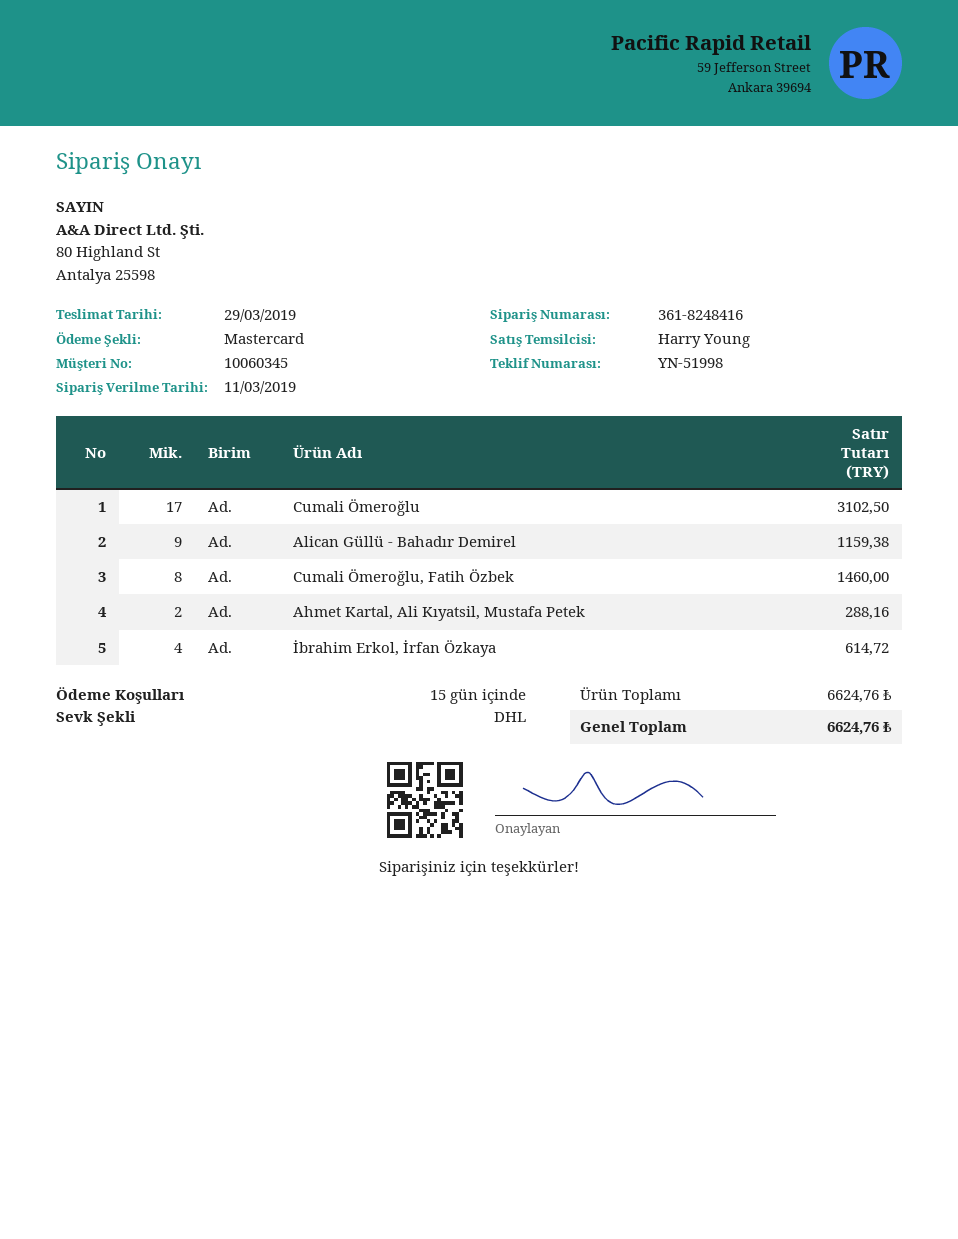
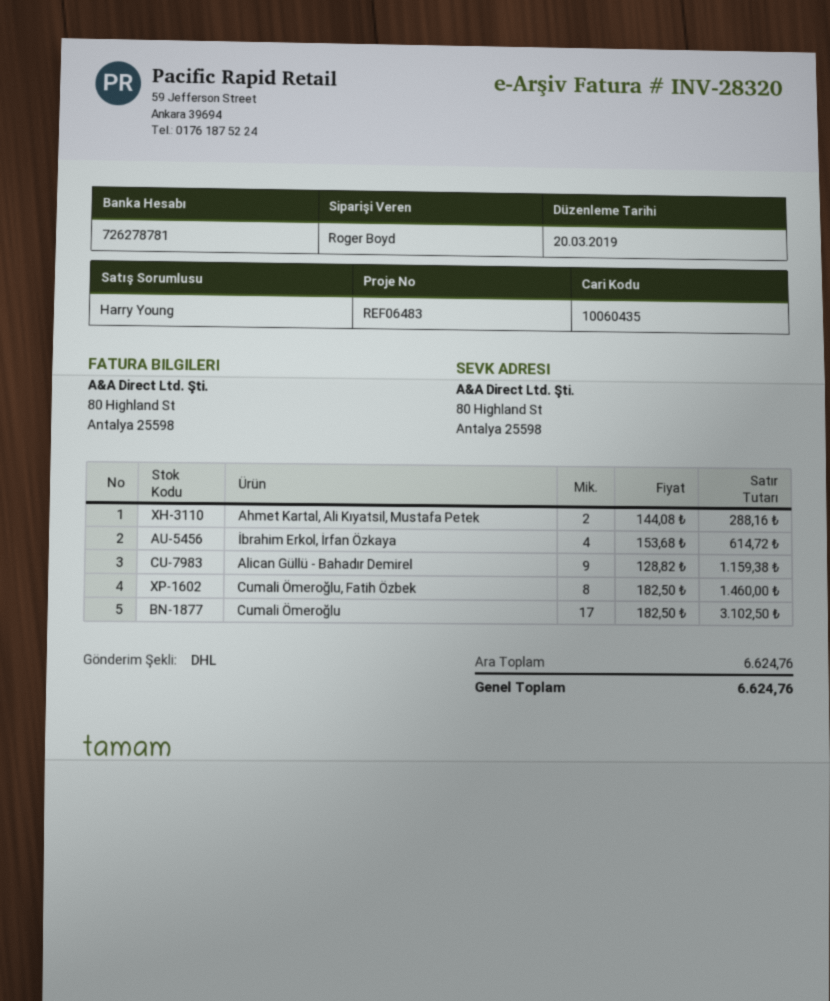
customer number: 10060345 -> 10060435

